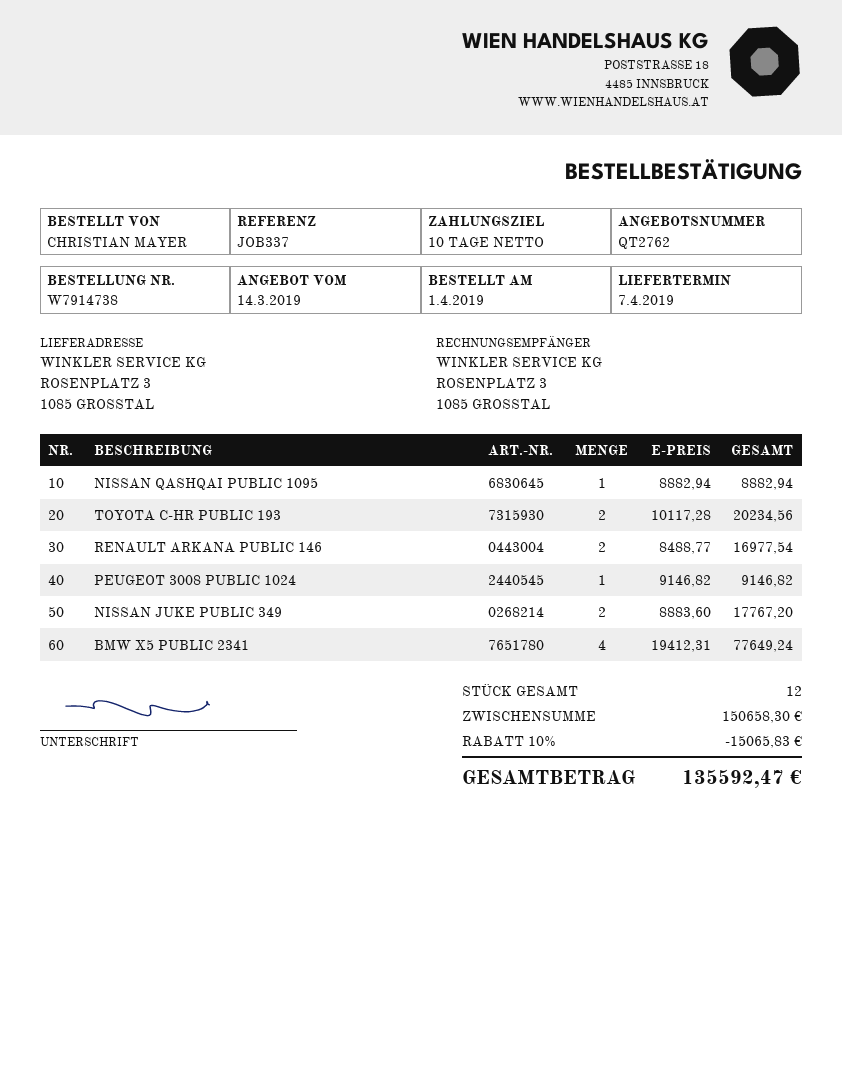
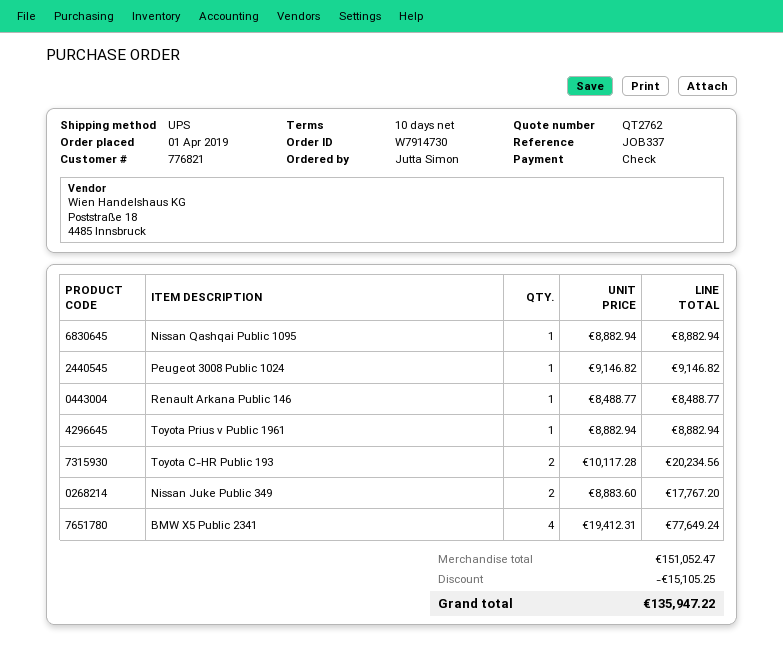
order number: W7914738 -> W7914730
ordered by: CHRISTIAN MAYER -> Jutta Simon
RENAULT ARKANA PUBLIC 146: 2 x 8488.77 = 16977.54 -> 1 x 8488.77 = 8488.77
Toyota Prius v Public 1961: none -> 1 x 8882.94 = 8882.94
subtotal: 150658.30 -> 151052.47
discount: 15065.83 -> 15105.25
total: 135592.47 -> 135947.22

